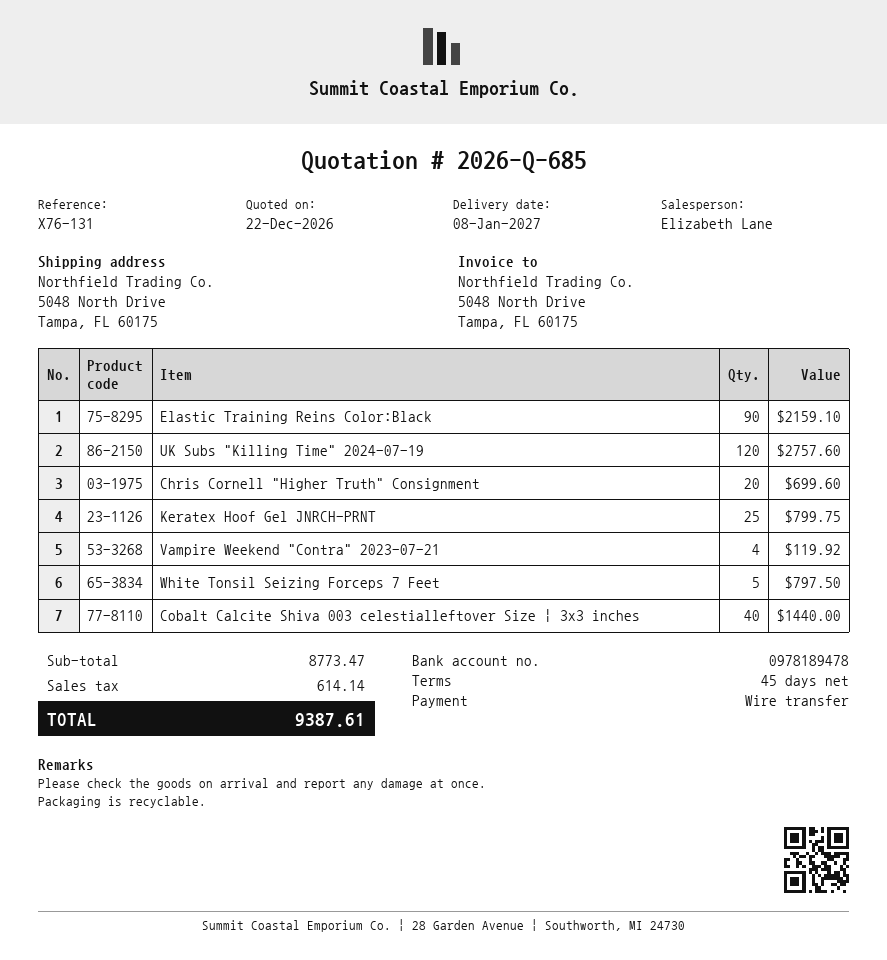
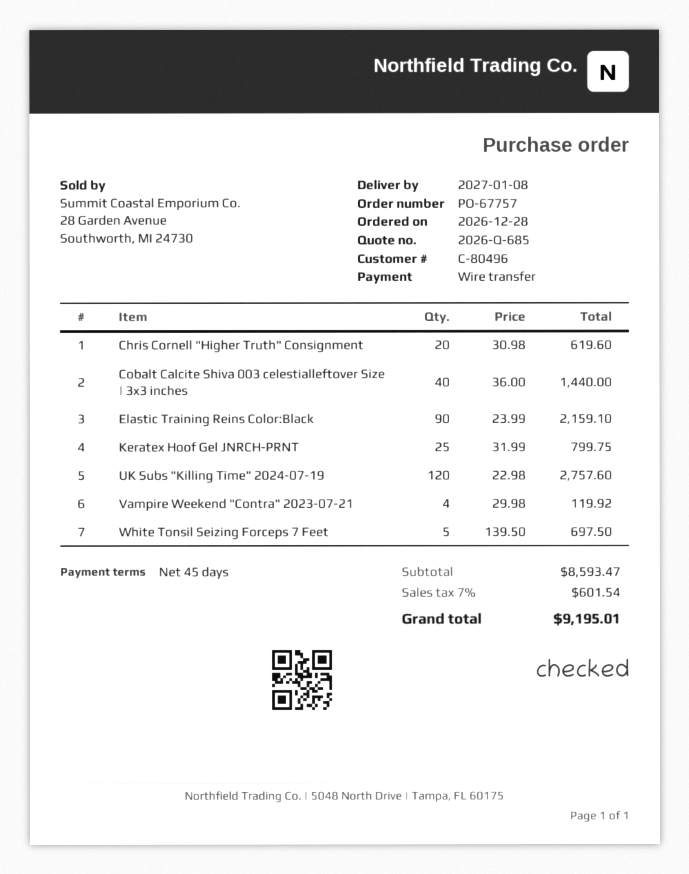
Chris Cornell "Higher Truth" Consignment: 20 for 699.60 -> 20 for 619.60
White Tonsil Seizing Forceps 7 Feet: 5 for 797.50 -> 5 for 697.50
subtotal: 8773.47 -> 8593.47
tax: 614.14 -> 601.54
total: 9387.61 -> 9195.01

